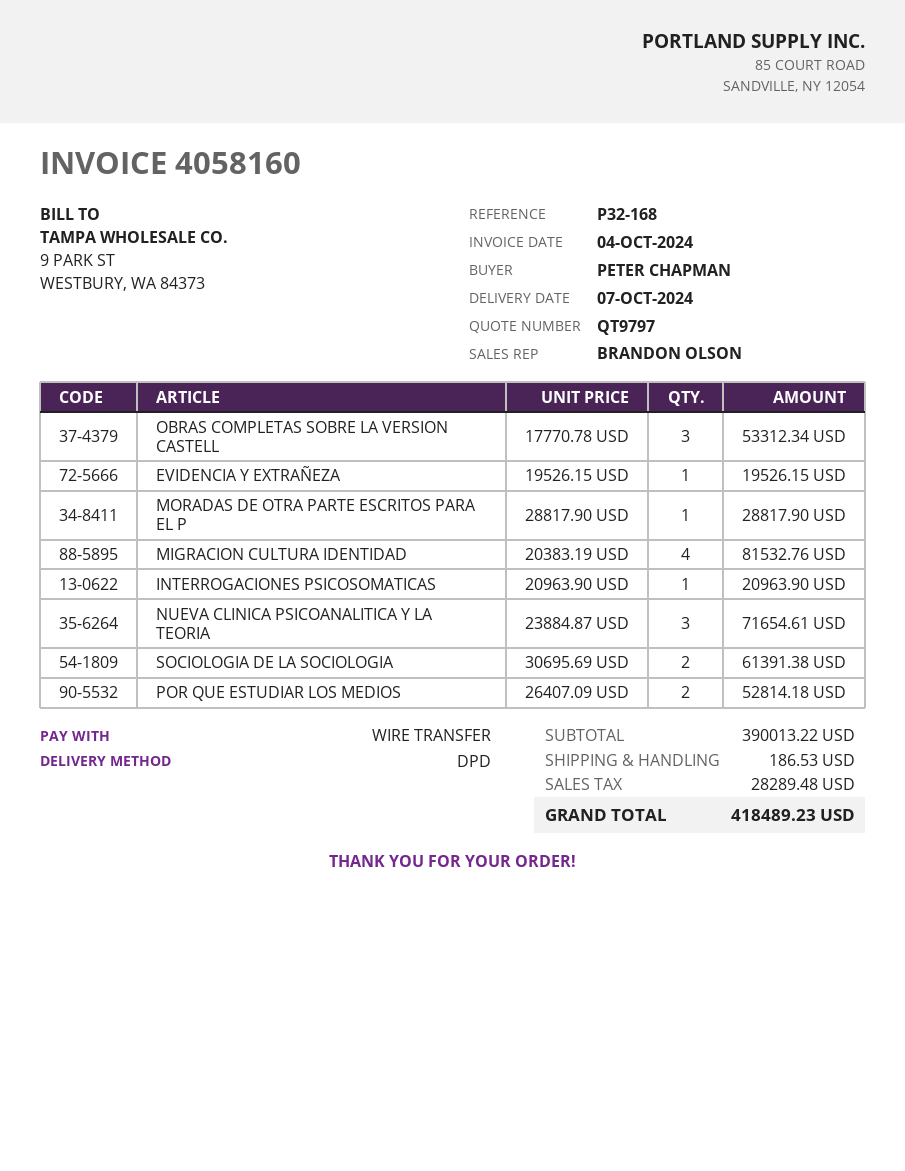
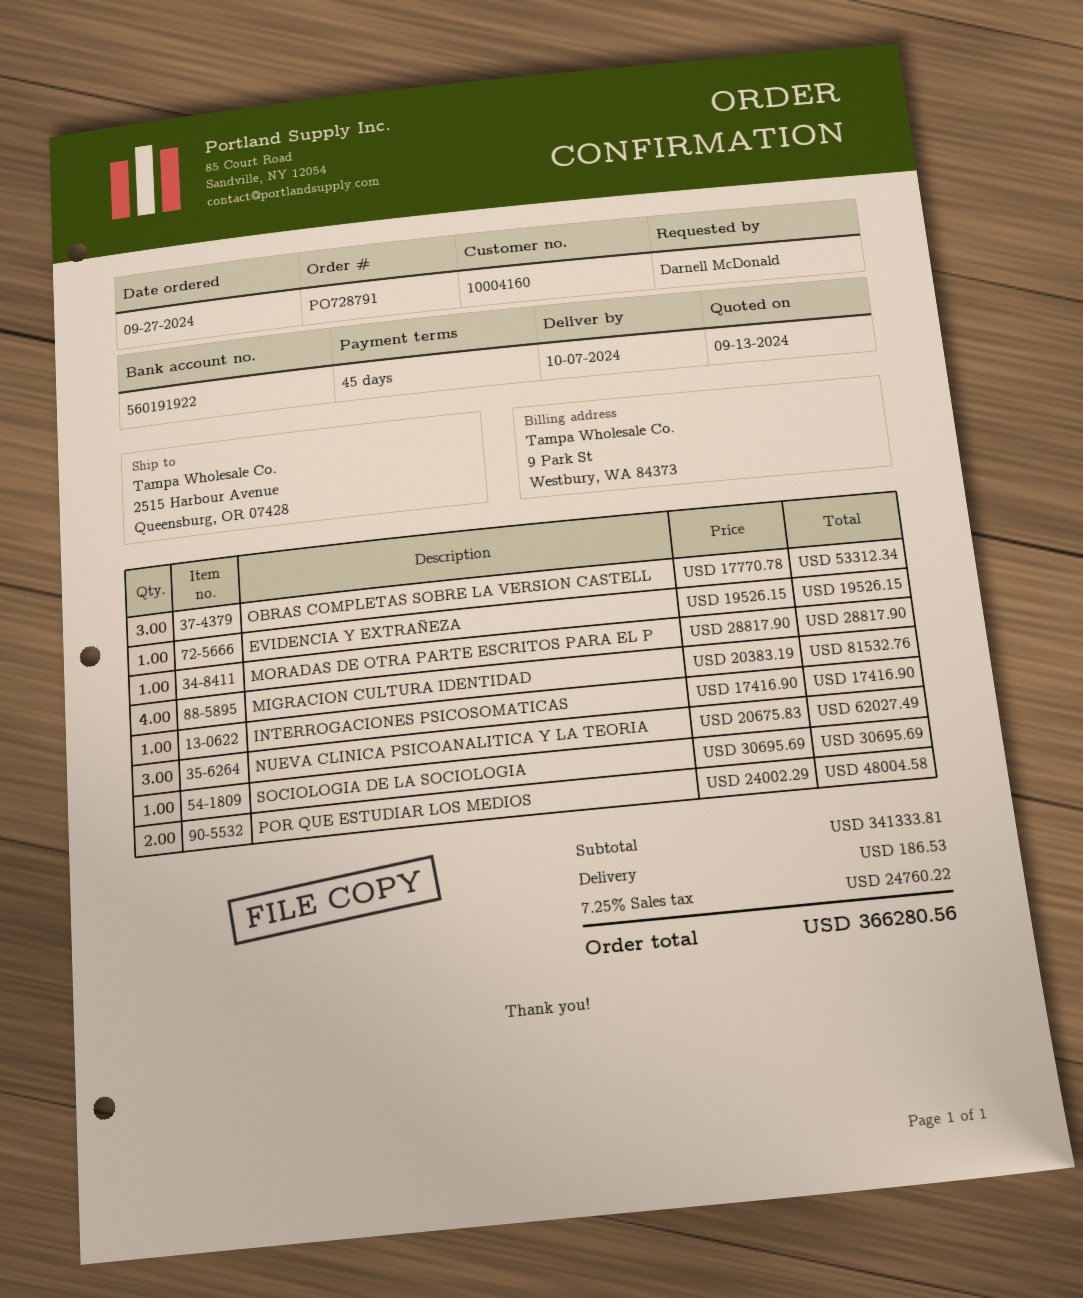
ordered by: PETER CHAPMAN -> Darnell McDonald
INTERROGACIONES PSICOSOMATICAS: 1 x 20963.90 = 20963.90 -> 1 x 17416.90 = 17416.90
NUEVA CLINICA PSICOANALITICA Y LA TEORIA: 3 x 23884.87 = 71654.61 -> 3 x 20675.83 = 62027.49
SOCIOLOGIA DE LA SOCIOLOGIA: 2 x 30695.69 = 61391.38 -> 1 x 30695.69 = 30695.69
POR QUE ESTUDIAR LOS MEDIOS: 2 x 26407.09 = 52814.18 -> 2 x 24002.29 = 48004.58
subtotal: 390013.22 -> 341333.81
tax: 28289.48 -> 24760.22
total: 418489.23 -> 366280.56

